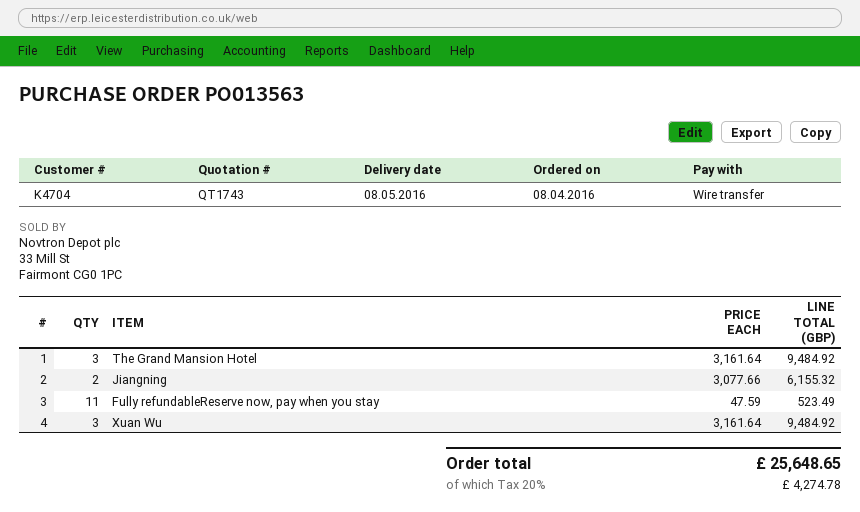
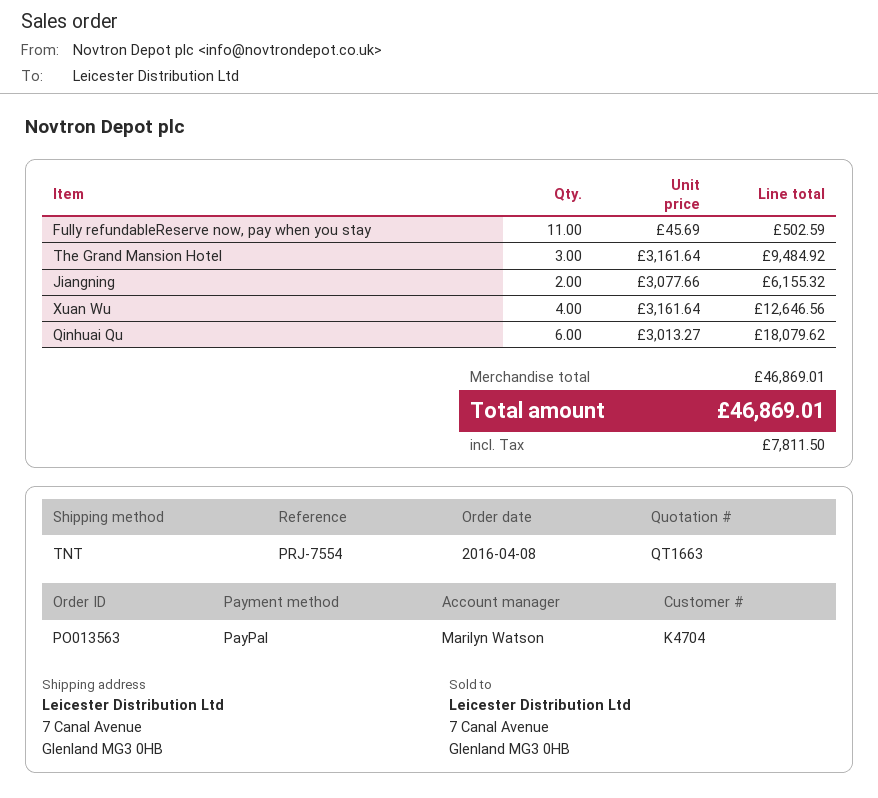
quote number: QT1743 -> QT1663
payment method: bank transfer -> PayPal
Fully refundableReserve now, pay when you stay: 11 x 47.59 = 523.49 -> 11 x 45.69 = 502.59
Xuan Wu: 3 x 3161.64 = 9484.92 -> 4 x 3161.64 = 12646.56
Qinhuai Qu: none -> 6 x 3013.27 = 18079.62
tax: 4274.78 -> 7811.50
total: 25648.65 -> 46869.01

